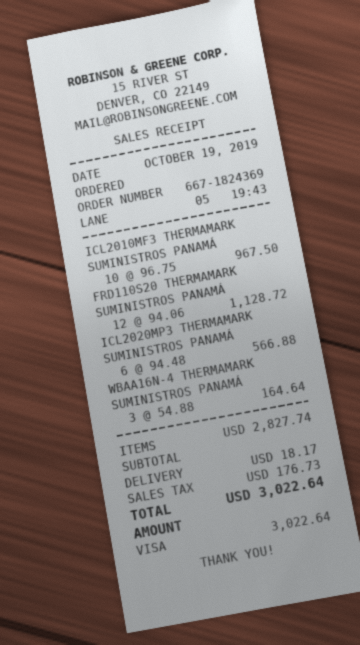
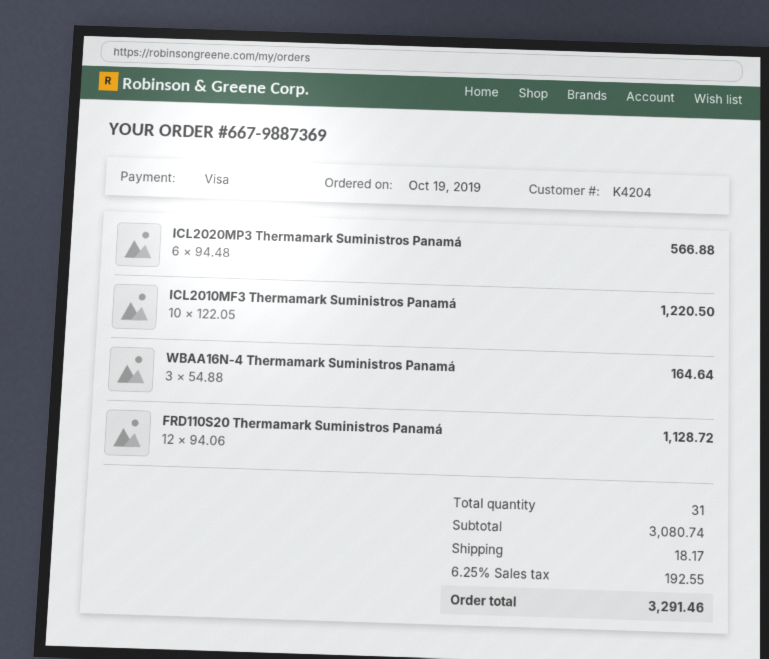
order number: 667-1824369 -> 667-9887369
ICL2010MF3 THERMAMARK SUMINISTROS PANAMÁ: 10 x 96.75 = 967.50 -> 10 x 122.05 = 1220.50
subtotal: 2827.74 -> 3080.74
tax: 176.73 -> 192.55
total: 3022.64 -> 3291.46

